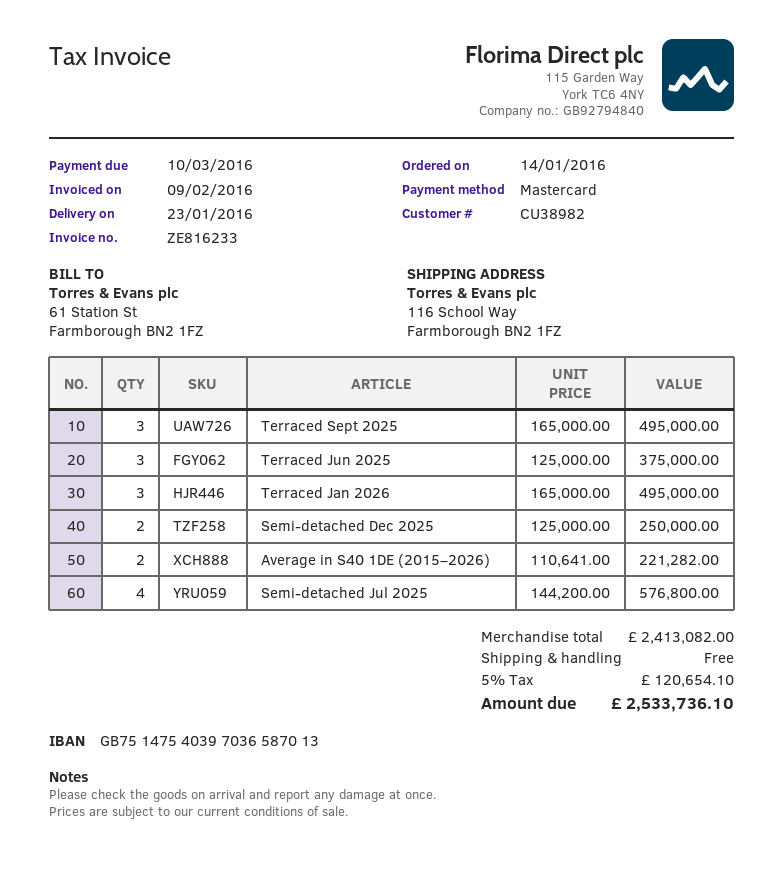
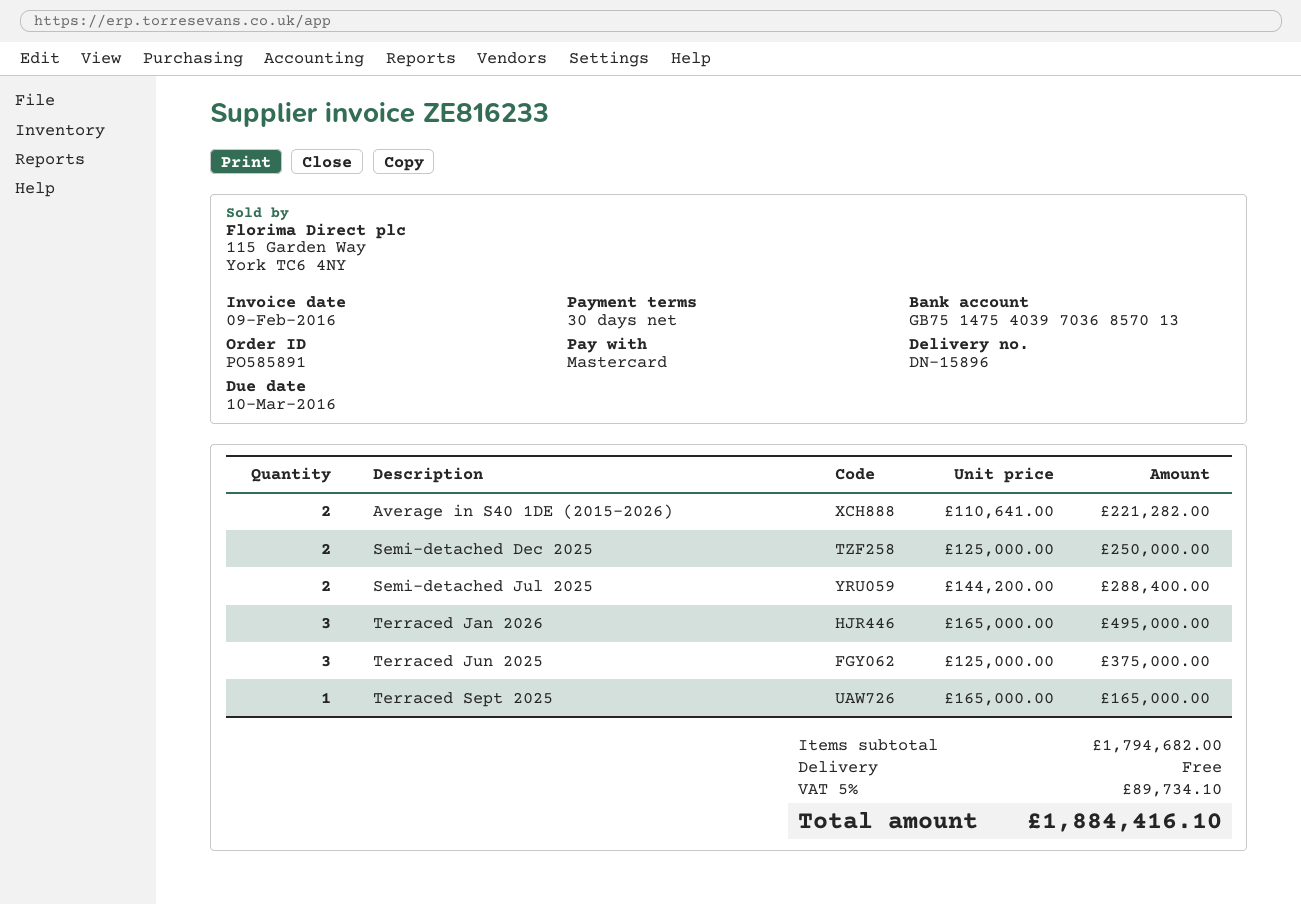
bank account: GB75147540397036587013 -> GB75147540397036857013
Terraced Sept 2025: 3 x 165000.00 = 495000.00 -> 1 x 165000.00 = 165000.00
Semi-detached Jul 2025: 4 x 144200.00 = 576800.00 -> 2 x 144200.00 = 288400.00
subtotal: 2413082.00 -> 1794682.00
tax: 5% = 120654.10 -> 5% = 89734.10
total: 2533736.10 -> 1884416.10

